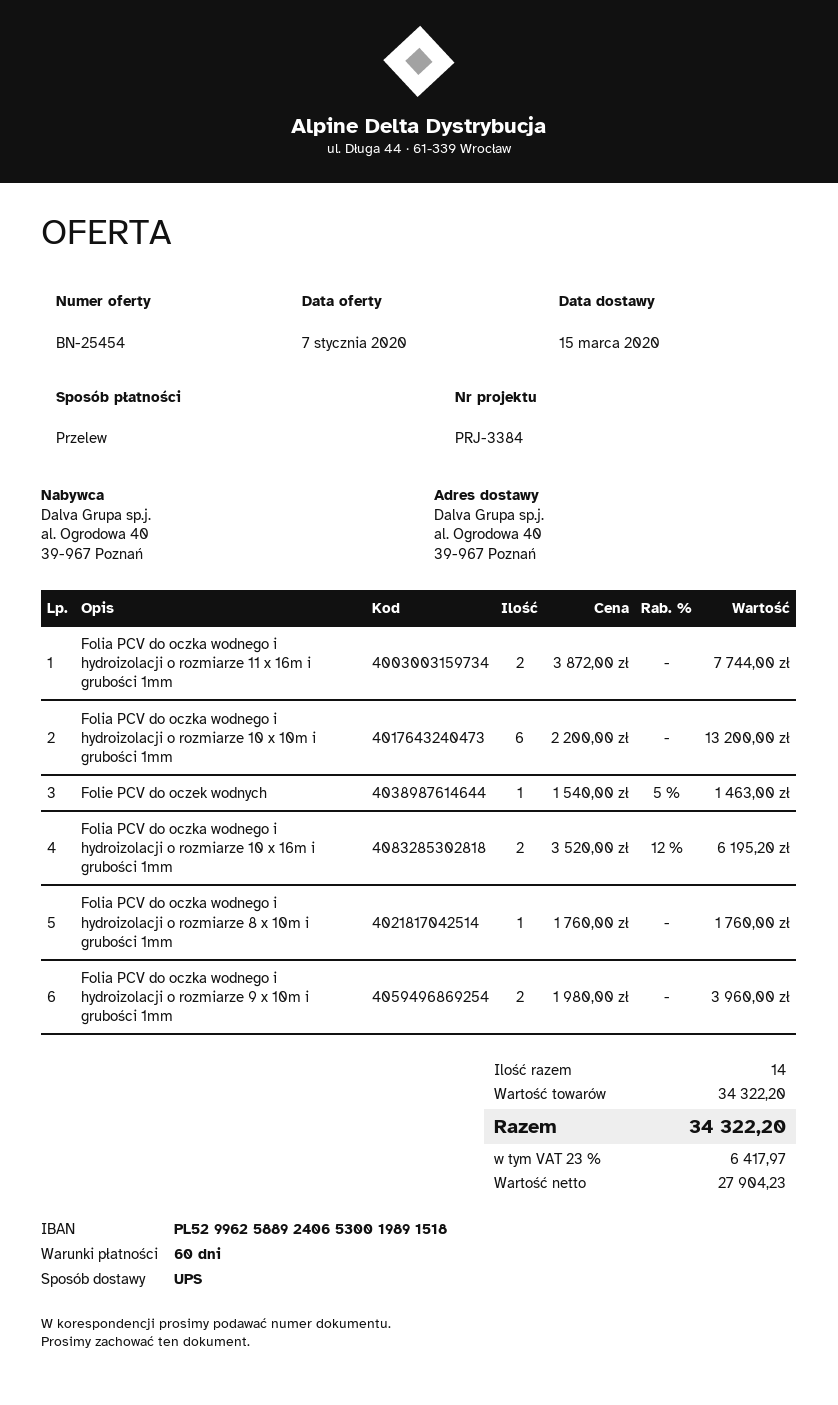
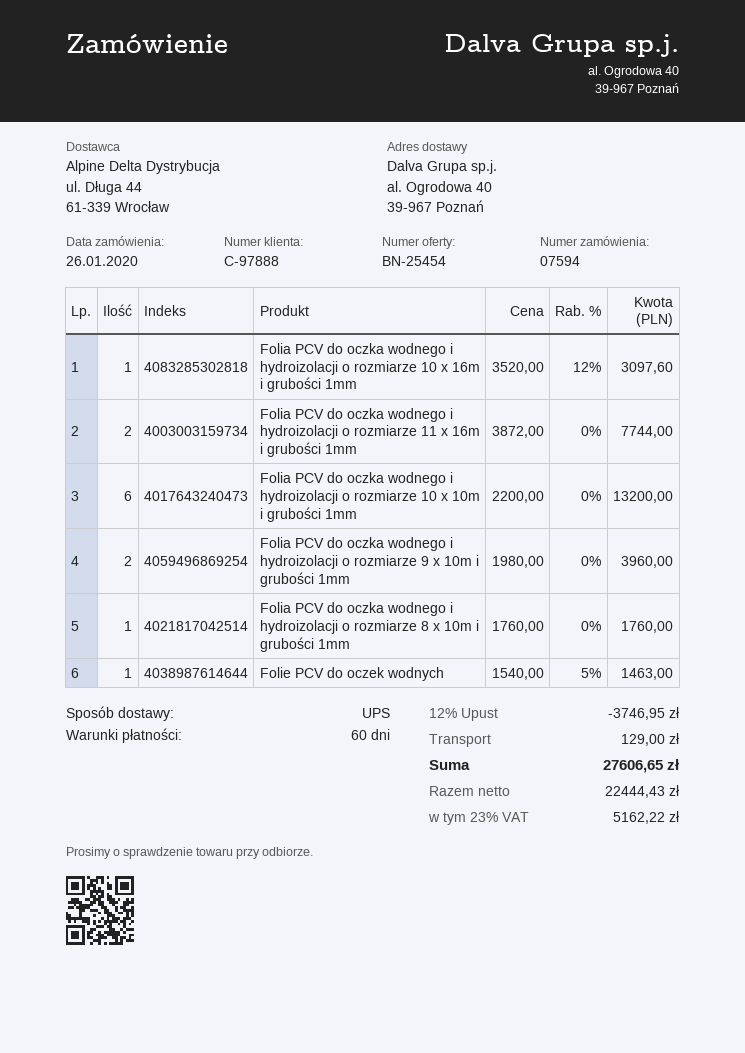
Folia PCV do oczka wodnego i hydroizolacji o rozmiarze 10 x 16m i grubości 1mm: 2 x 3520.00 - 12% = 6195.20 -> 1 x 3520.00 - 12% = 3097.60
discount: none -> 12% = 3746.95
shipping: none -> 129.00
net: 27904.23 -> 22444.43
tax: 23% = 6417.97 -> 23% = 5162.22
total: 34322.20 -> 27606.65

